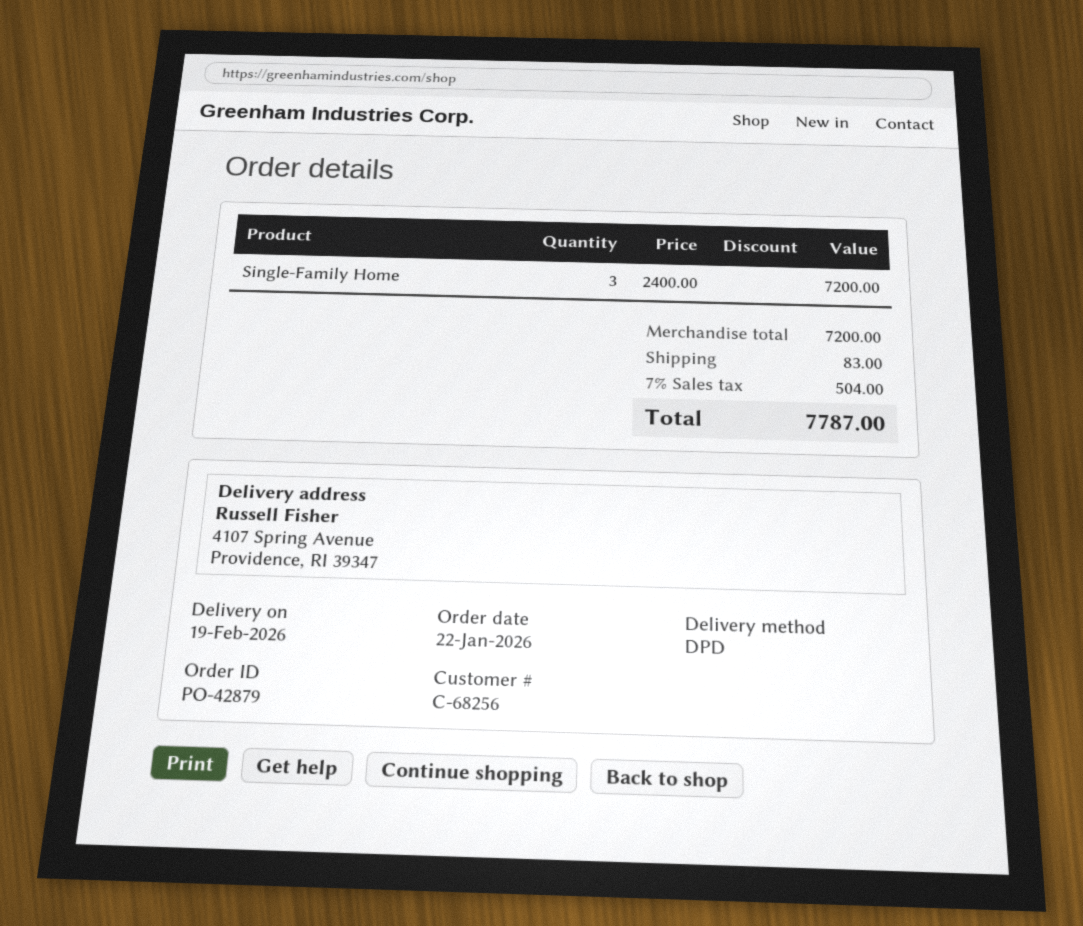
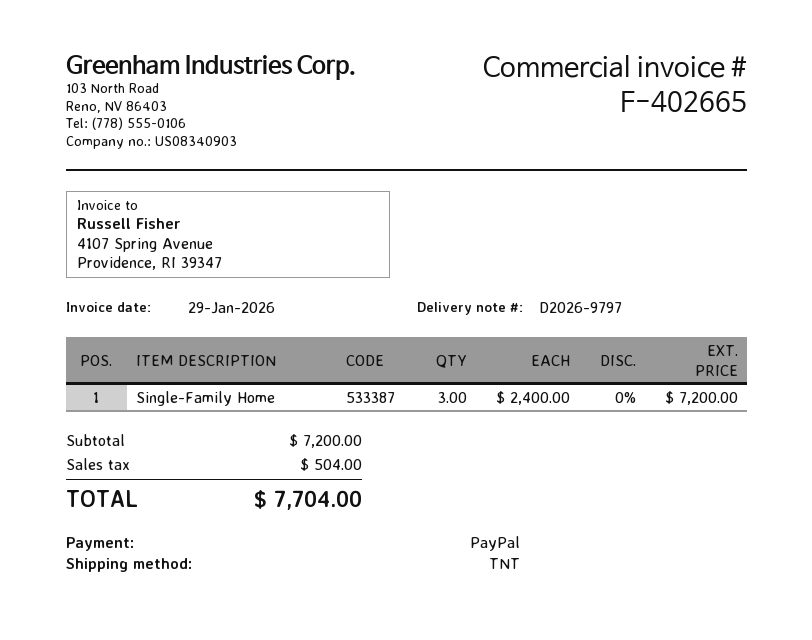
shipping method: DPD -> TNT
shipping: 83.00 -> none
total: 7787.00 -> 7704.00

